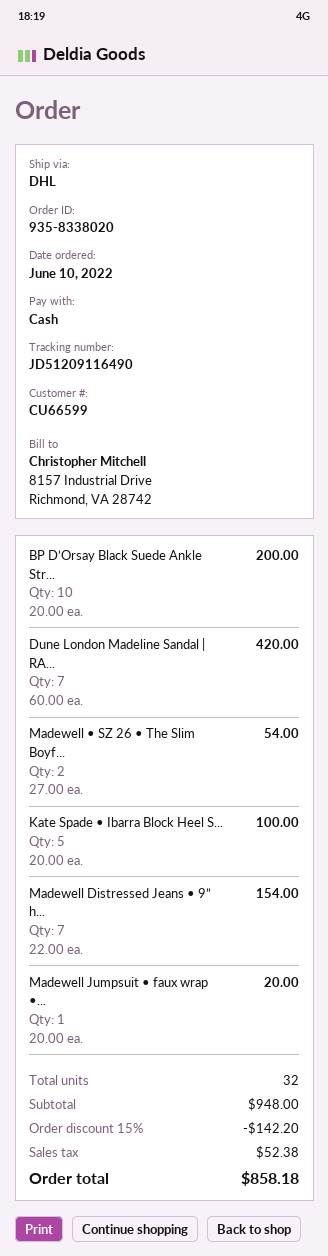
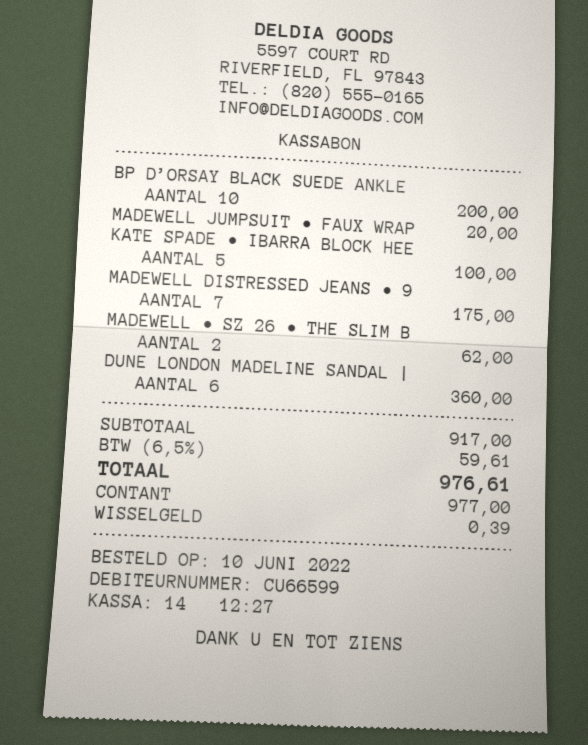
Dune London Madeline Sandal | RA...: 7 for 420.00 -> 6 for 360.00
Madewell • SZ 26 • The Slim Boyf...: 2 for 54.00 -> 2 for 62.00
Madewell Distressed Jeans • 9” h...: 7 for 154.00 -> 7 for 175.00
subtotal: 948.00 -> 917.00
discount: 15% = 142.20 -> none
tax: 52.38 -> 59.61
total: 858.18 -> 976.61

